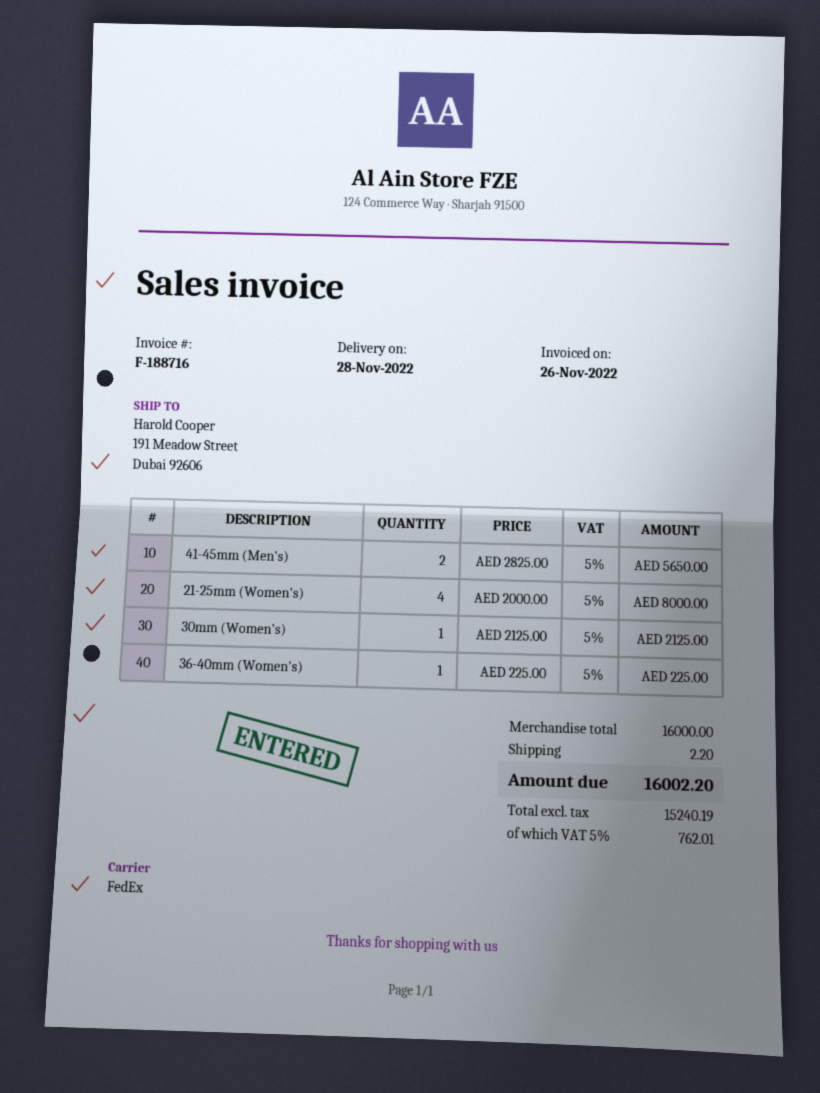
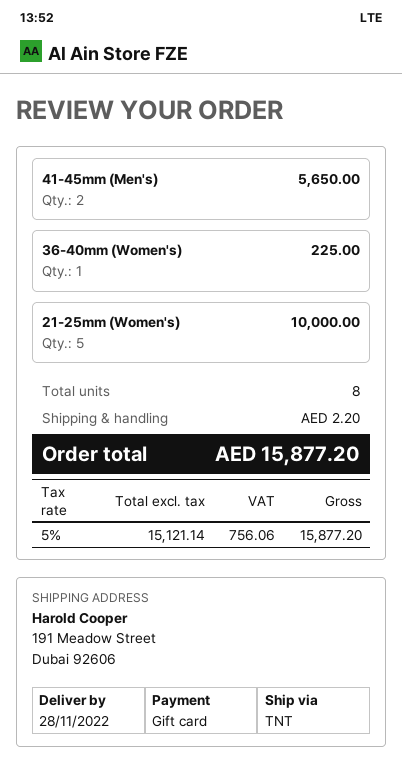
shipping method: FedEx -> TNT
21-25mm (Women's): 4 for 8000.00 -> 5 for 10000.00
30mm (Women's): 1 for 2125.00 -> none
net: 15240.19 -> 15121.14
tax: 5% = 762.01 -> 5% = 756.06
total: 16002.20 -> 15877.20

